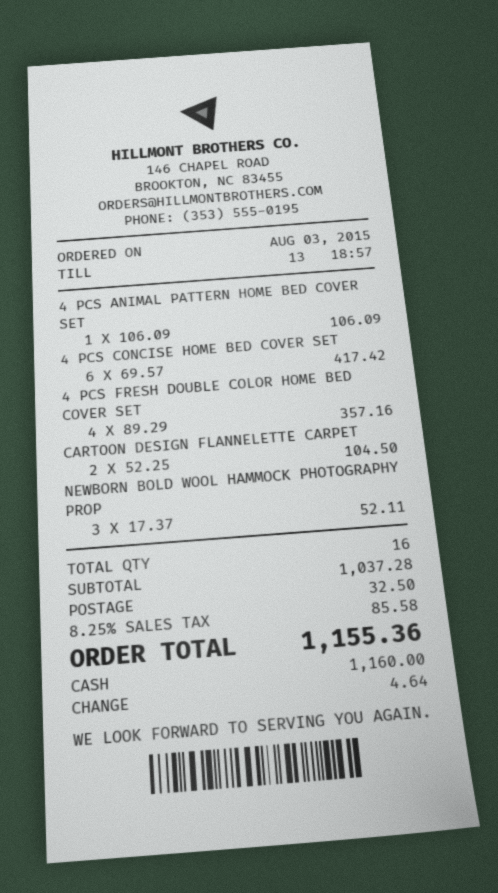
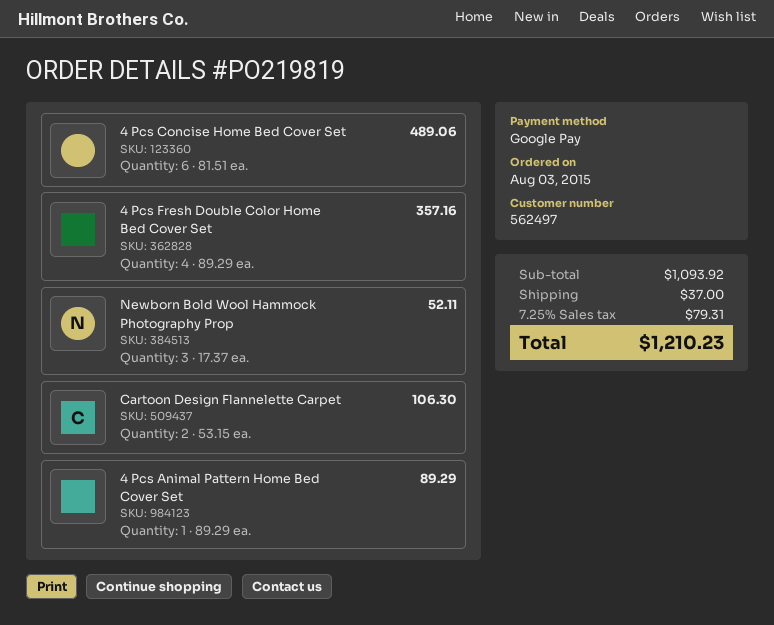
payment method: cash -> Google Pay
4 PCS ANIMAL PATTERN HOME BED COVER SET: 1 x 106.09 = 106.09 -> 1 x 89.29 = 89.29
4 PCS CONCISE HOME BED COVER SET: 6 x 69.57 = 417.42 -> 6 x 81.51 = 489.06
CARTOON DESIGN FLANNELETTE CARPET: 2 x 52.25 = 104.50 -> 2 x 53.15 = 106.30
subtotal: 1037.28 -> 1093.92
shipping: 32.50 -> 37.00
tax: 8.25% = 85.58 -> 7.25% = 79.31
total: 1155.36 -> 1210.23

